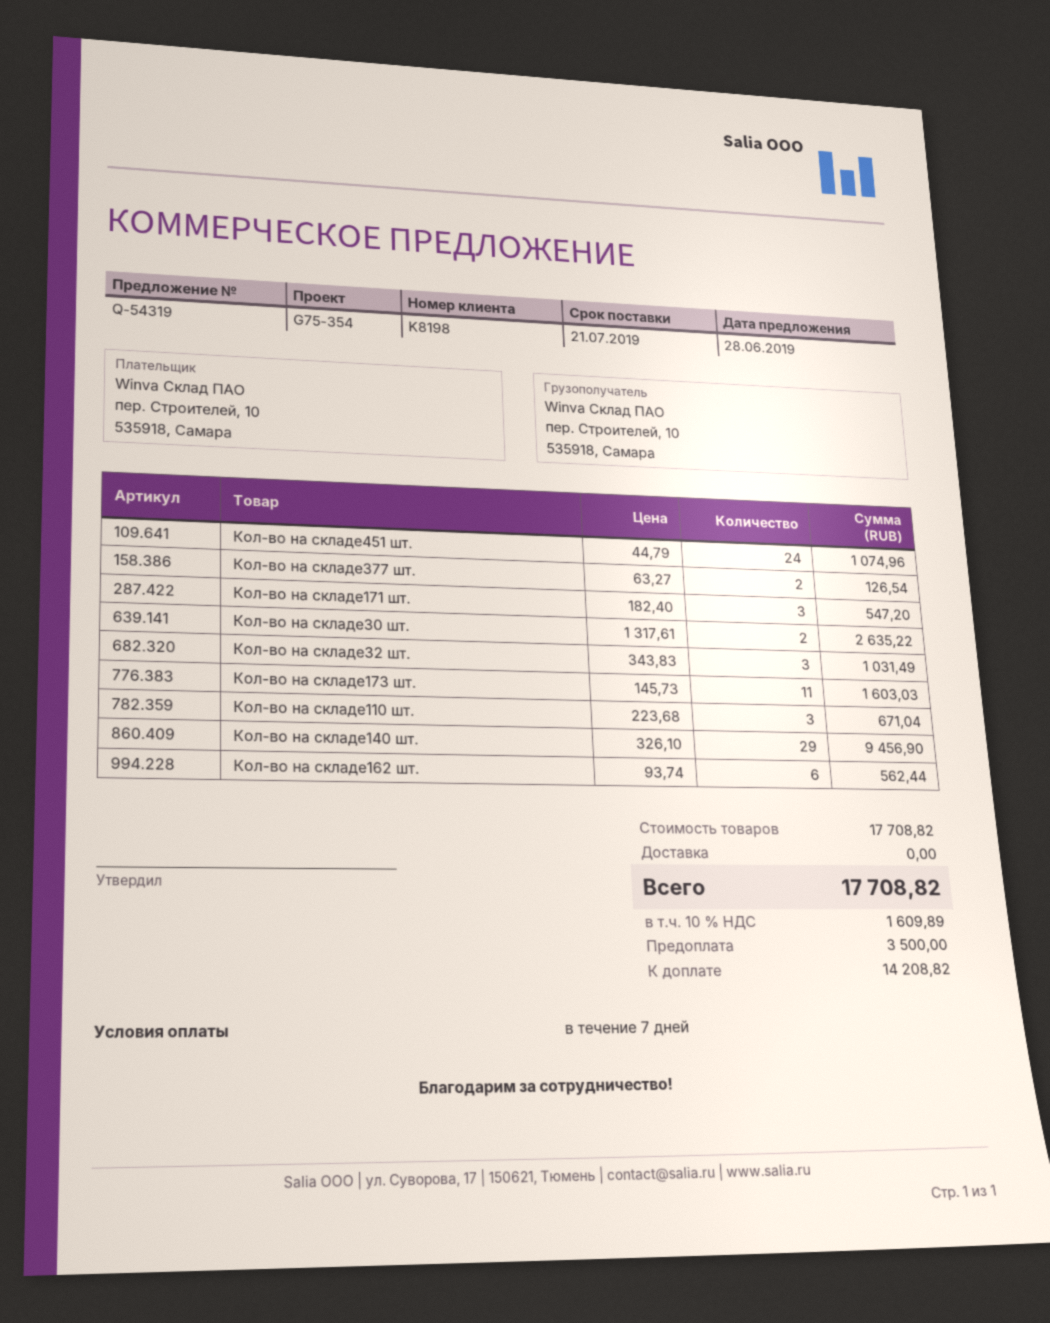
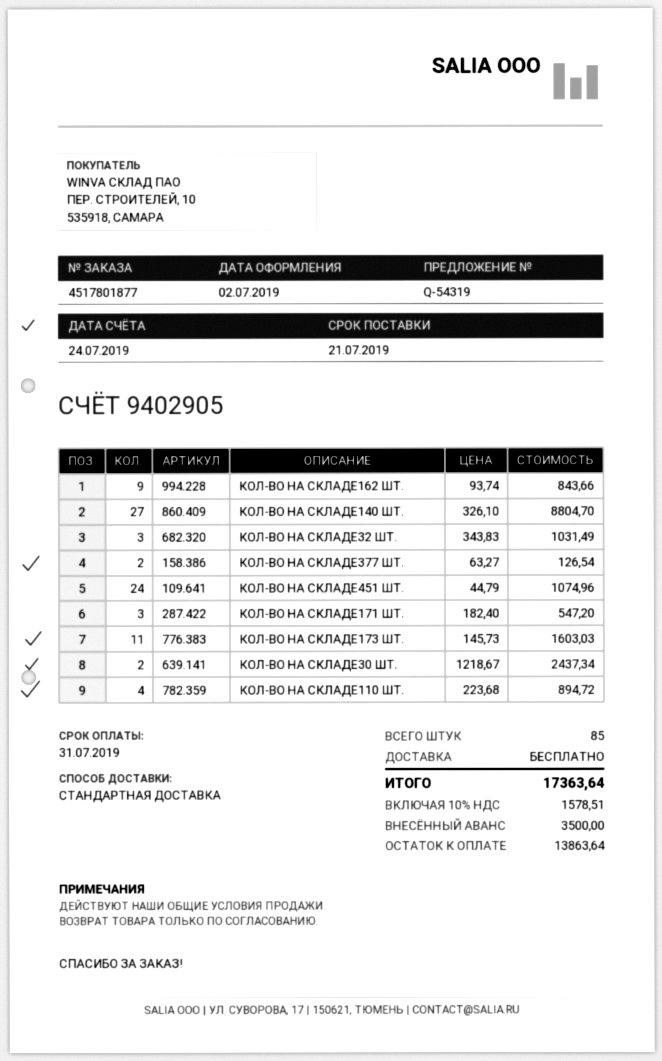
Кол-во на складе30 шт.: 2 x 1317.61 = 2635.22 -> 2 x 1218.67 = 2437.34
Кол-во на складе110 шт.: 3 x 223.68 = 671.04 -> 4 x 223.68 = 894.72
Кол-во на складе140 шт.: 29 x 326.10 = 9456.90 -> 27 x 326.10 = 8804.70
Кол-во на складе162 шт.: 6 x 93.74 = 562.44 -> 9 x 93.74 = 843.66
tax: 10% = 1609.89 -> 10% = 1578.51
total: 17708.82 -> 17363.64
balance: 14208.82 -> 13863.64

